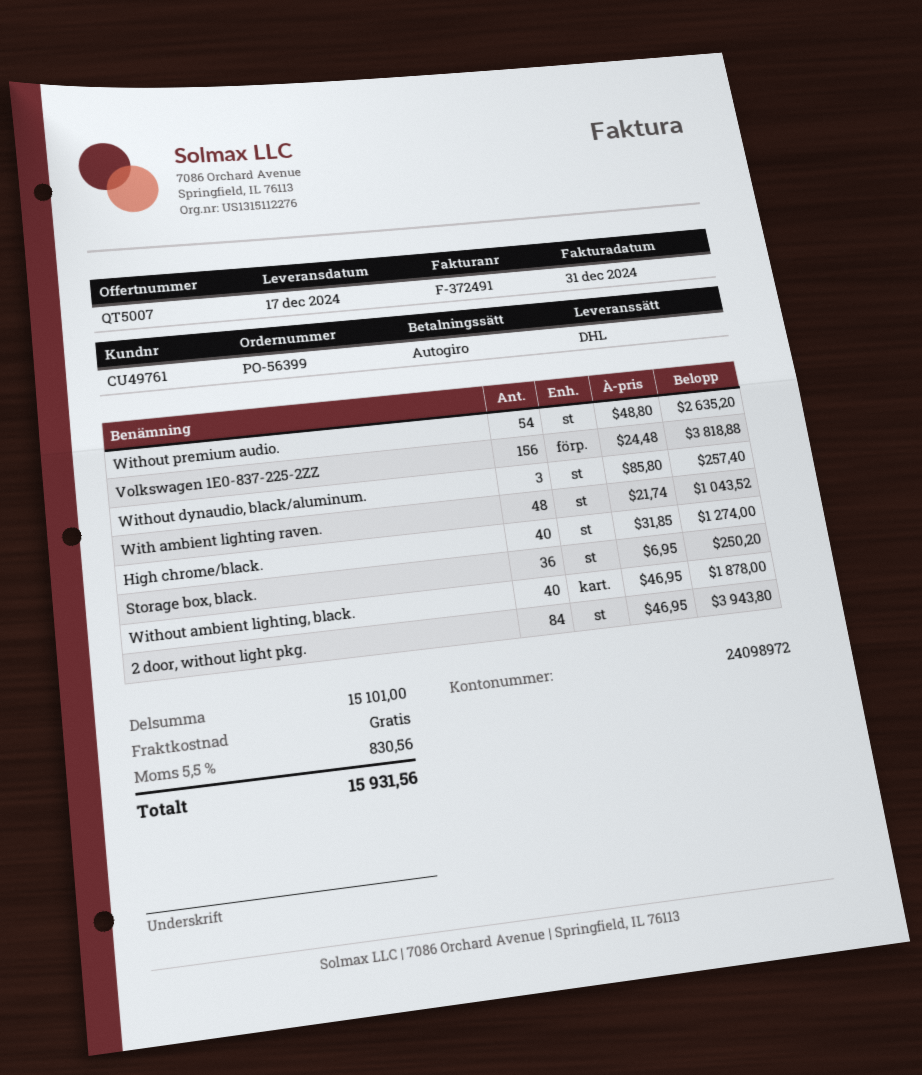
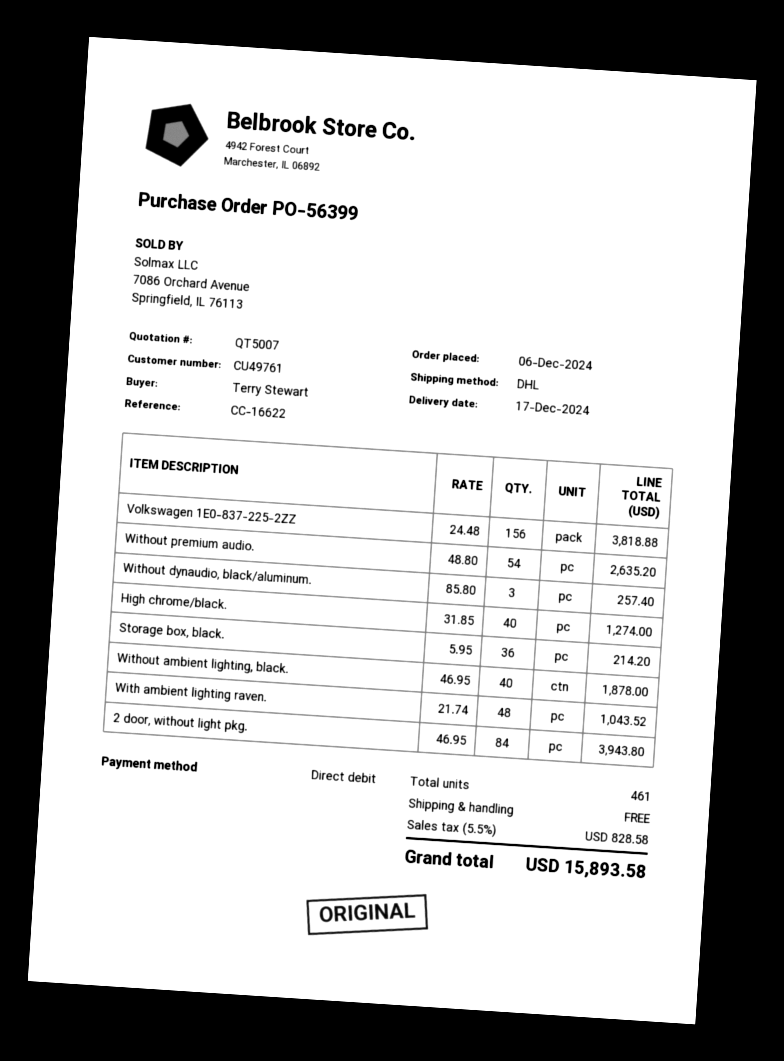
Storage box, black.: 36 x 6.95 = 250.20 -> 36 x 5.95 = 214.20
tax: 5.5% = 830.56 -> 5.5% = 828.58
total: 15931.56 -> 15893.58

